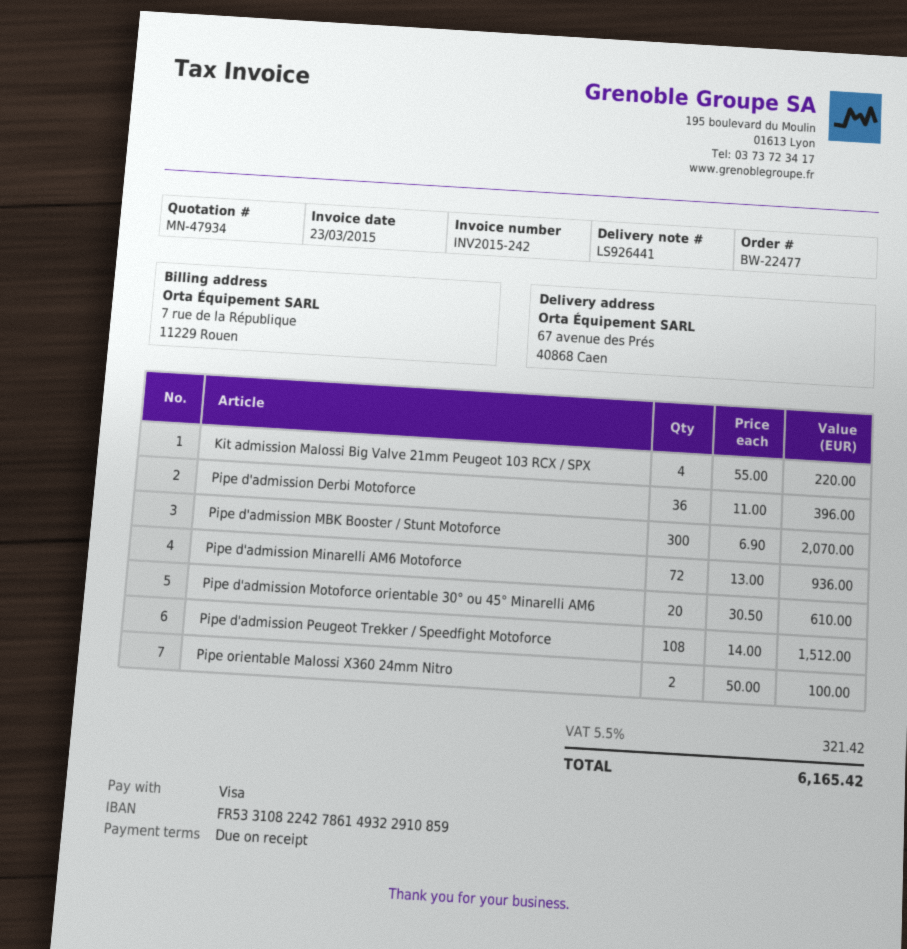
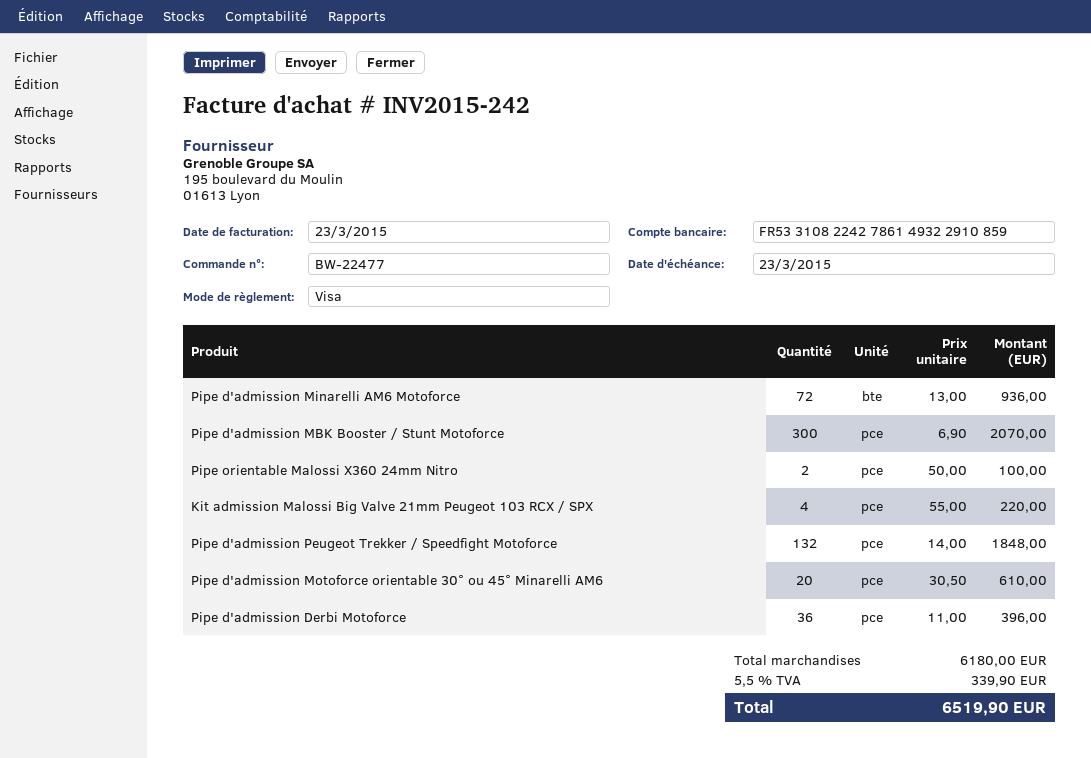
Pipe d'admission Peugeot Trekker / Speedfight Motoforce: 108 x 14.00 = 1512.00 -> 132 x 14.00 = 1848.00
tax: 5.5% = 321.42 -> 5.5% = 339.90
total: 6165.42 -> 6519.90

